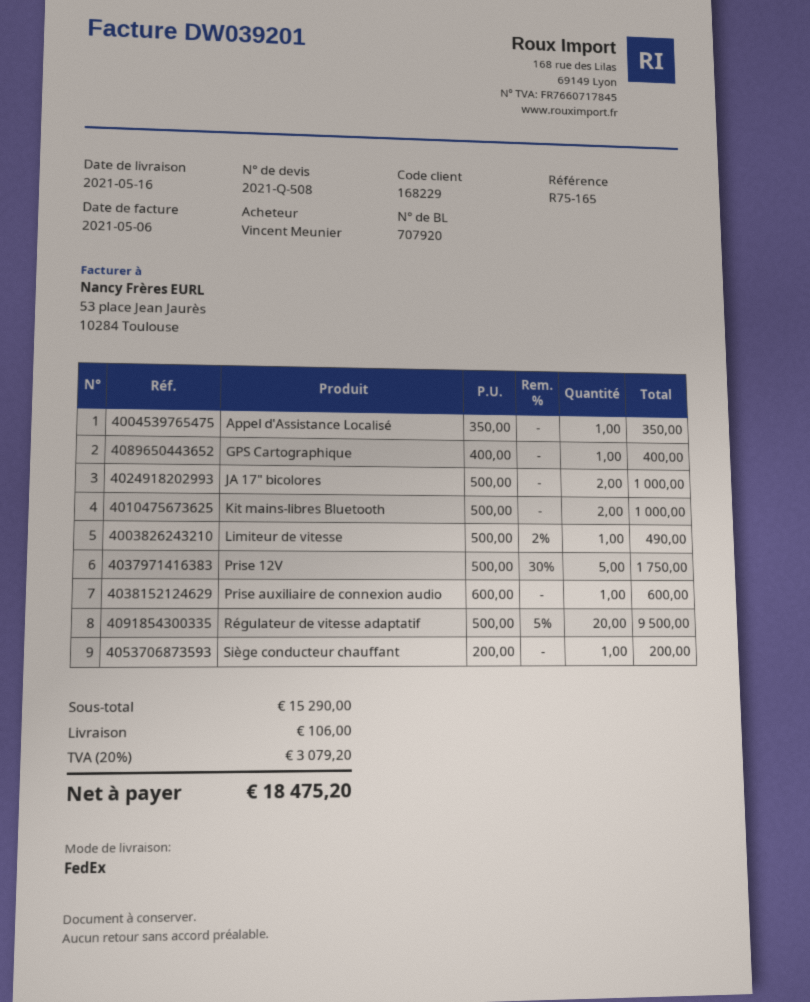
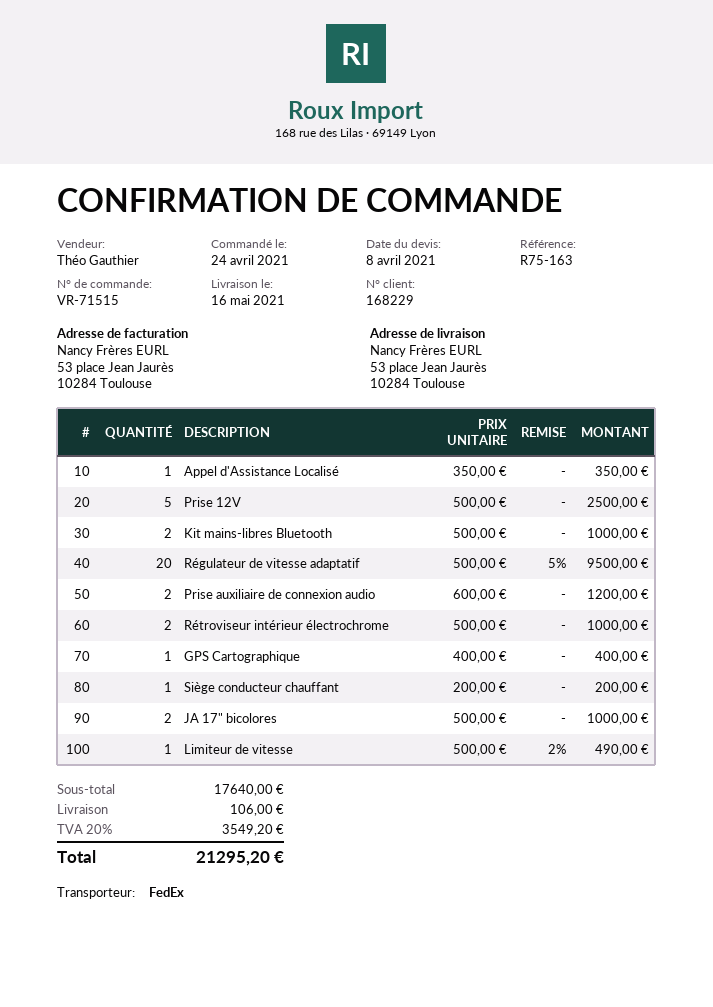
reference: R75-165 -> R75-163
Prise 12V: 5 x 500.00 - 30% = 1750.00 -> 5 x 500.00 = 2500.00
Prise auxiliaire de connexion audio: 1 x 600.00 = 600.00 -> 2 x 600.00 = 1200.00
Rétroviseur intérieur électrochrome: none -> 2 x 500.00 = 1000.00
subtotal: 15290.00 -> 17640.00
tax: 20% = 3079.20 -> 20% = 3549.20
total: 18475.20 -> 21295.20

